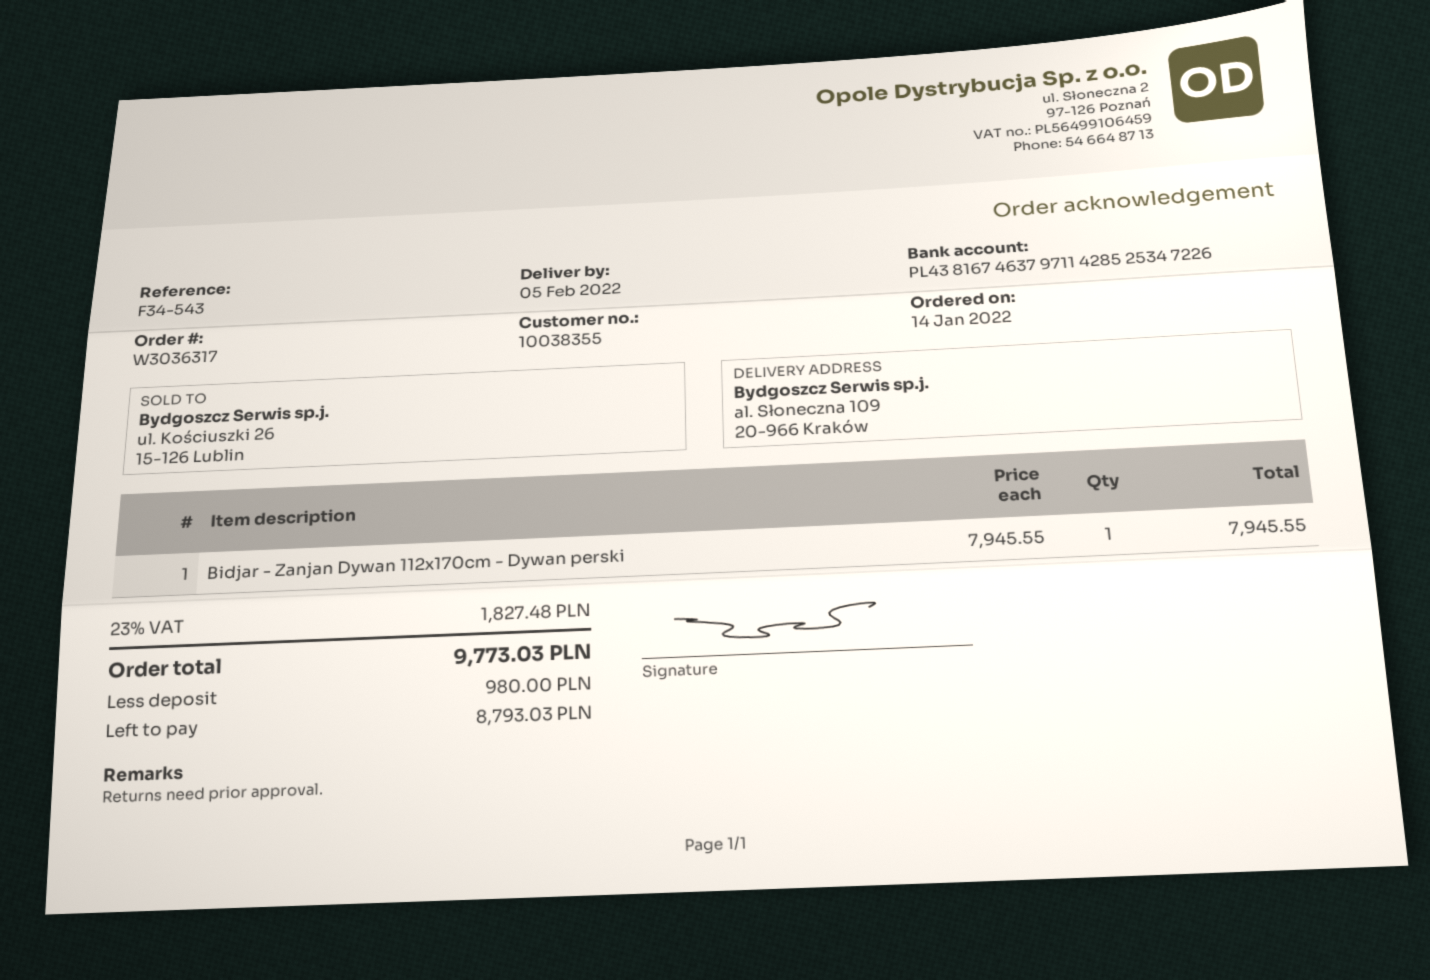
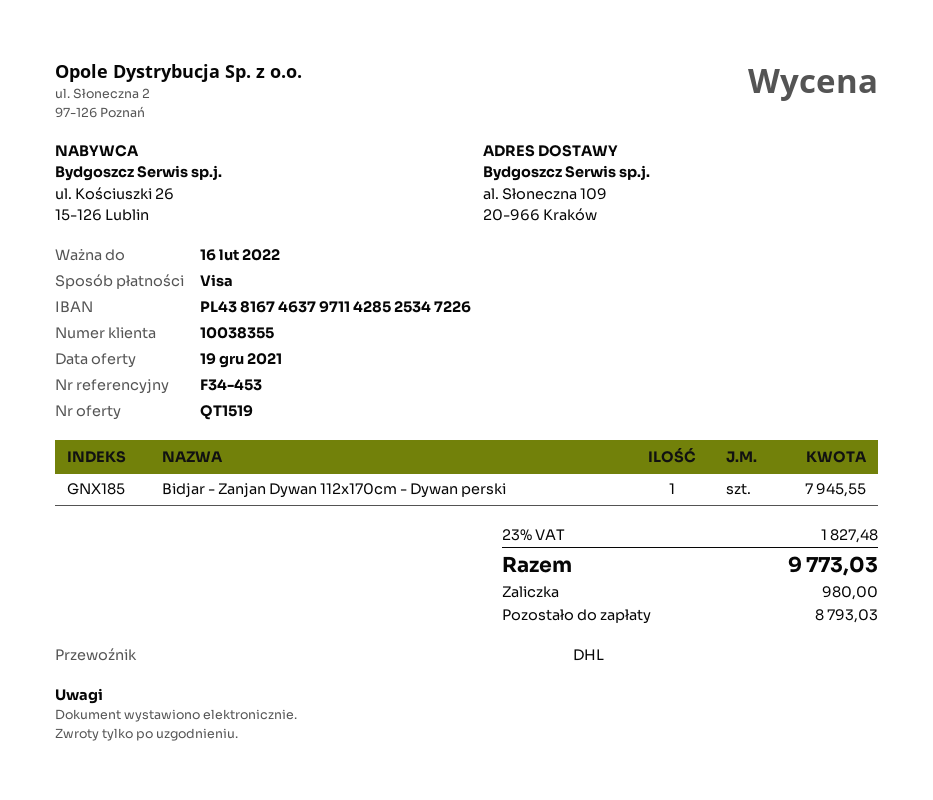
reference: F34-543 -> F34-453

